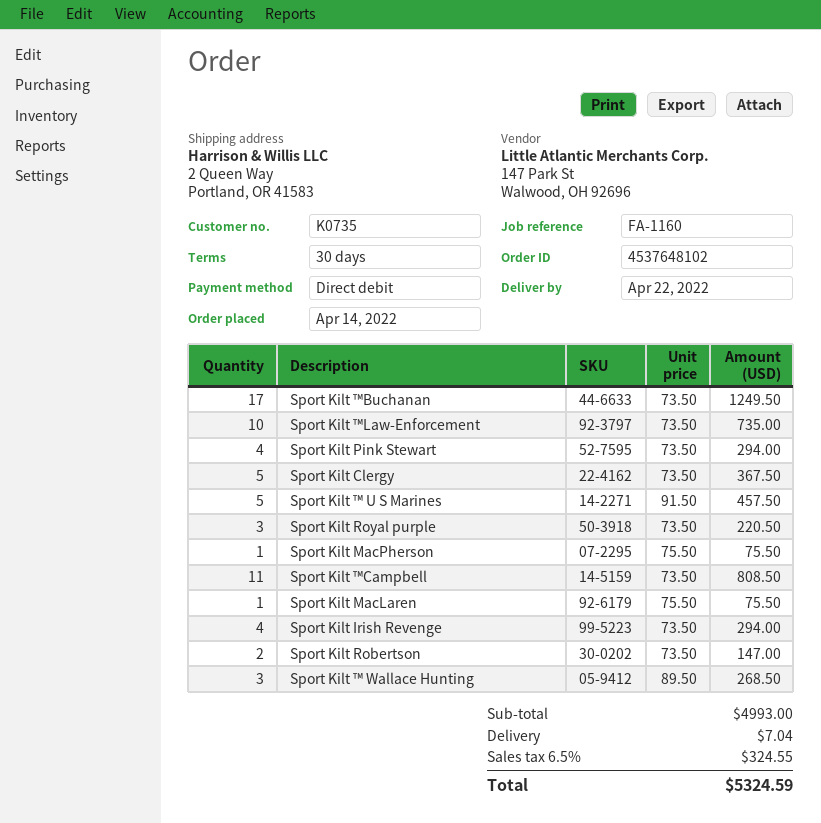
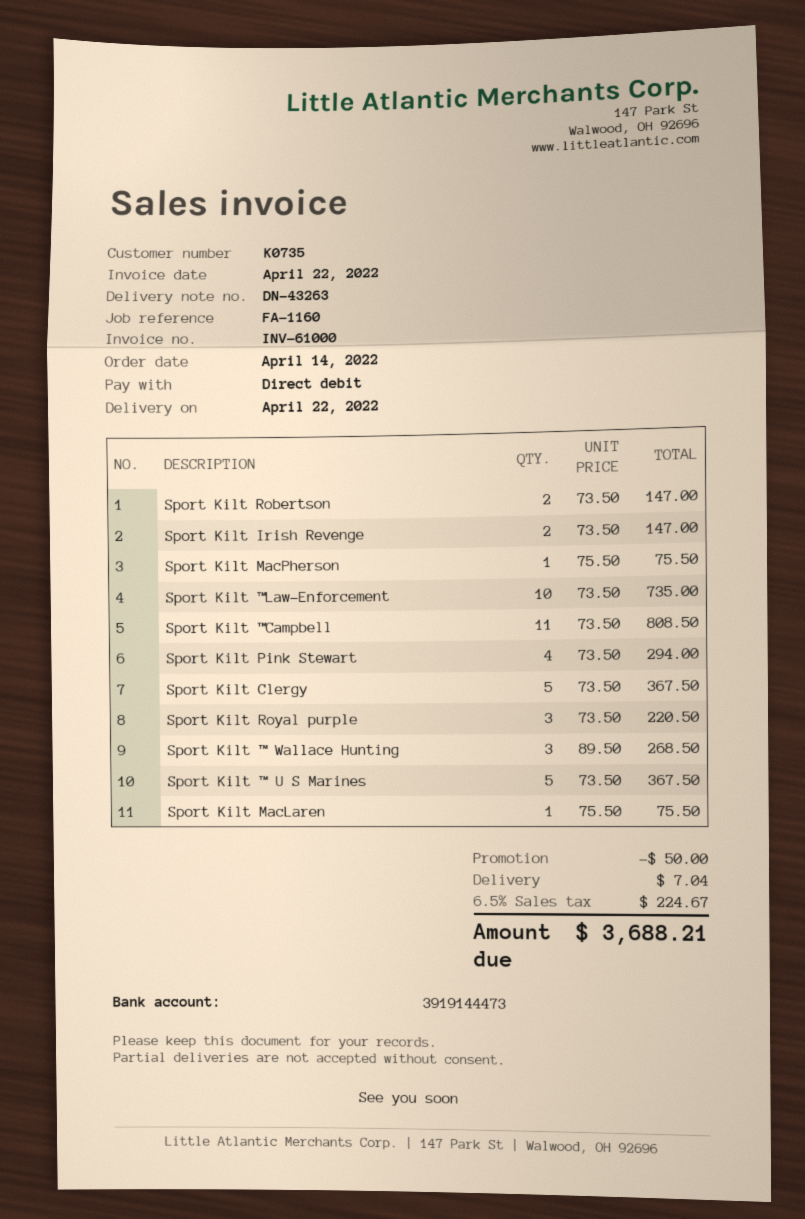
Sport Kilt ™Buchanan: 17 x 73.50 = 1249.50 -> none
Sport Kilt ™ U S Marines: 5 x 91.50 = 457.50 -> 5 x 73.50 = 367.50
Sport Kilt Irish Revenge: 4 x 73.50 = 294.00 -> 2 x 73.50 = 147.00
discount: none -> 50.00
tax: 6.5% = 324.55 -> 6.5% = 224.67
total: 5324.59 -> 3688.21

